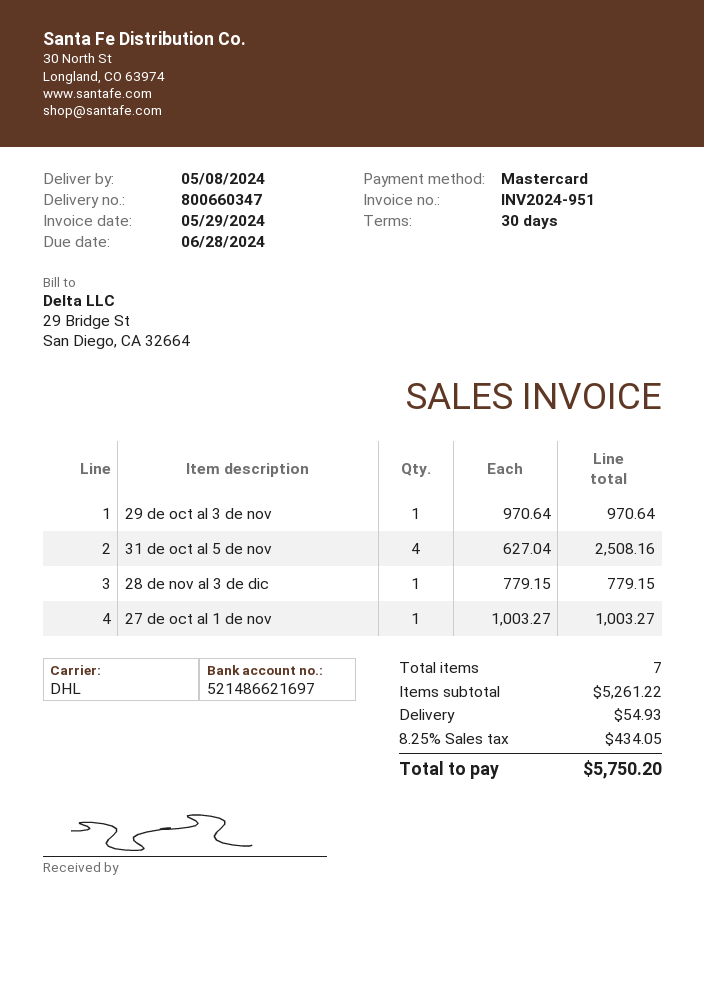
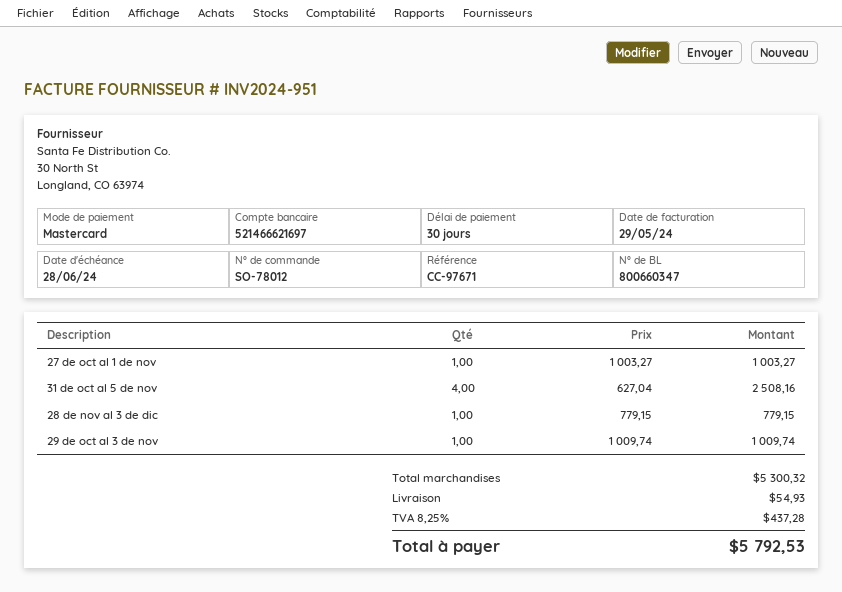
bank account: 521486621697 -> 521466621697
29 de oct al 3 de nov: 1 x 970.64 = 970.64 -> 1 x 1009.74 = 1009.74
subtotal: 5261.22 -> 5300.32
tax: 8.25% = 434.05 -> 8.25% = 437.28
total: 5750.20 -> 5792.53

